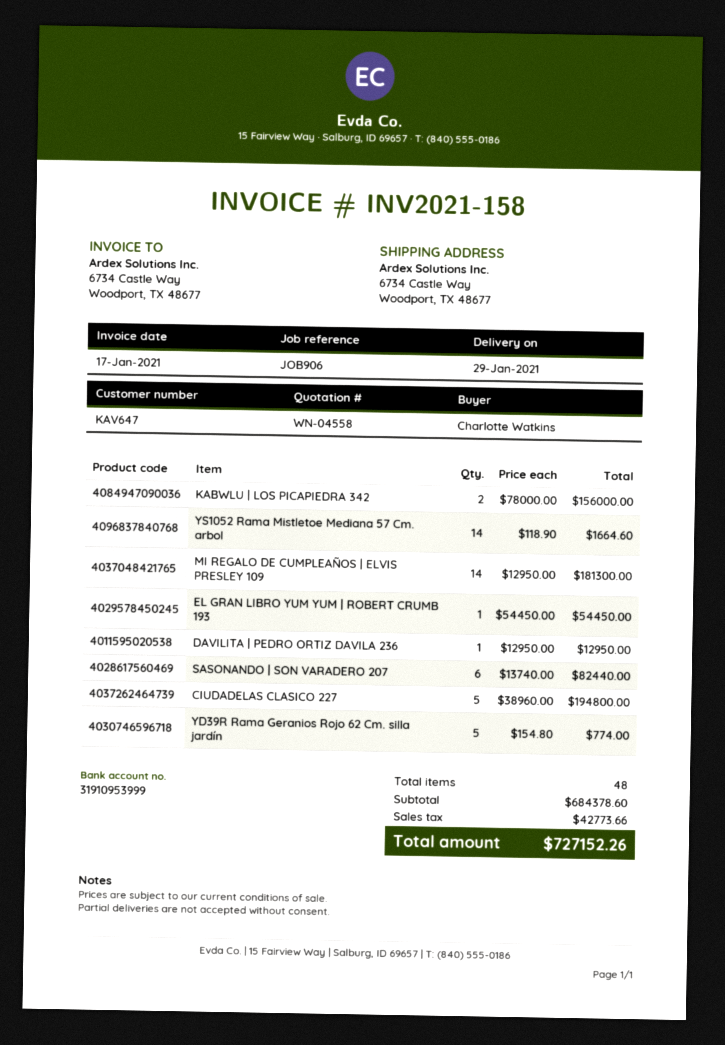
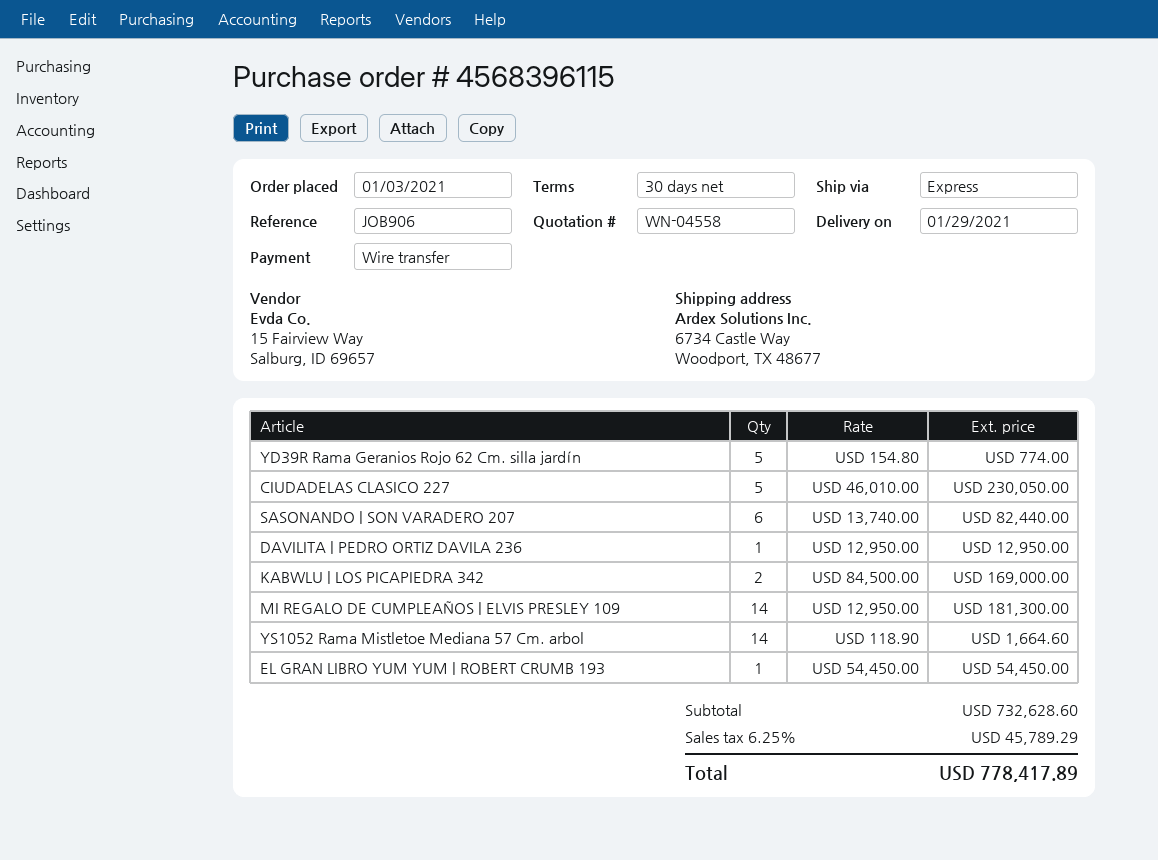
KABWLU | LOS PICAPIEDRA 342: 2 x 78000.00 = 156000.00 -> 2 x 84500.00 = 169000.00
CIUDADELAS CLASICO 227: 5 x 38960.00 = 194800.00 -> 5 x 46010.00 = 230050.00
subtotal: 684378.60 -> 732628.60
tax: 42773.66 -> 45789.29
total: 727152.26 -> 778417.89

